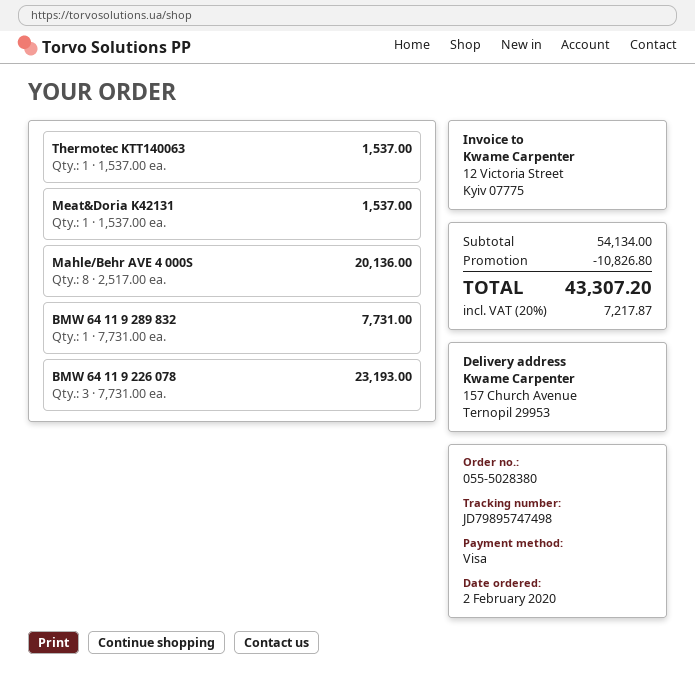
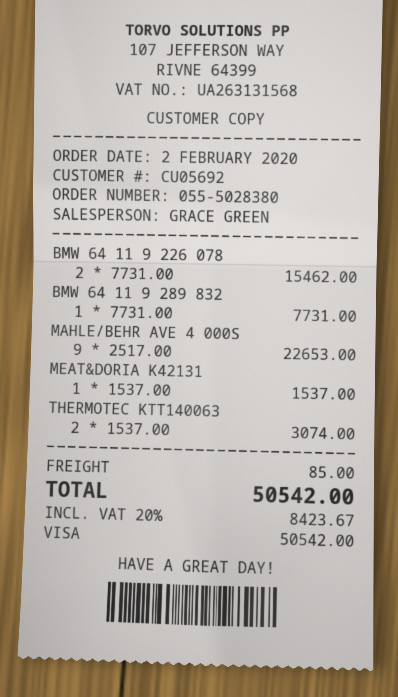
Thermotec KTT140063: 1 x 1537.00 = 1537.00 -> 2 x 1537.00 = 3074.00
Mahle/Behr AVE 4 000S: 8 x 2517.00 = 20136.00 -> 9 x 2517.00 = 22653.00
BMW 64 11 9 226 078: 3 x 7731.00 = 23193.00 -> 2 x 7731.00 = 15462.00
discount: 10826.80 -> none
shipping: none -> 85.00
tax: 20% = 7217.87 -> 20% = 8423.67
total: 43307.20 -> 50542.00

